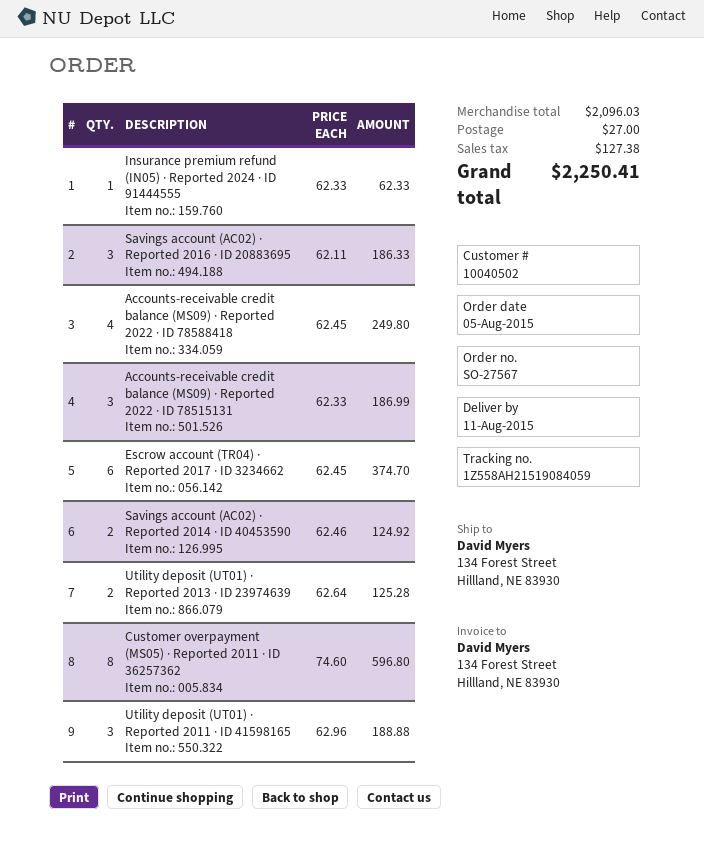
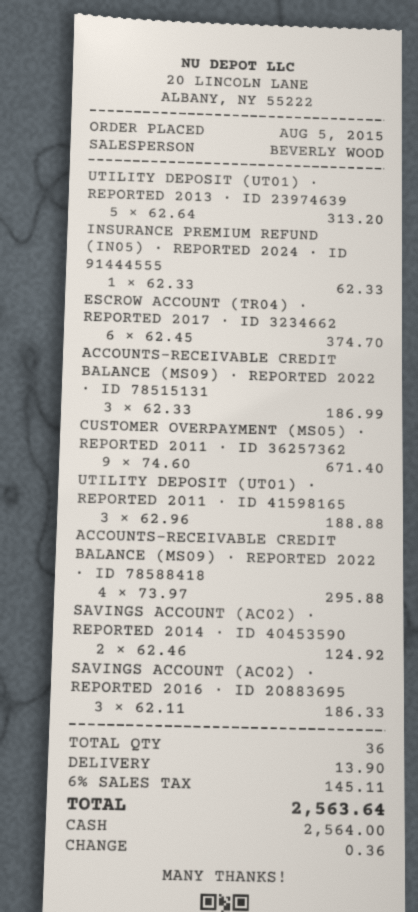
Accounts-receivable credit balance (MS09) · Reported 2022 · ID 78588418: 4 x 62.45 = 249.80 -> 4 x 73.97 = 295.88
Utility deposit (UT01) · Reported 2013 · ID 23974639: 2 x 62.64 = 125.28 -> 5 x 62.64 = 313.20
Customer overpayment (MS05) · Reported 2011 · ID 36257362: 8 x 74.60 = 596.80 -> 9 x 74.60 = 671.40
shipping: 27.00 -> 13.90
tax: 127.38 -> 145.11
total: 2250.41 -> 2563.64

